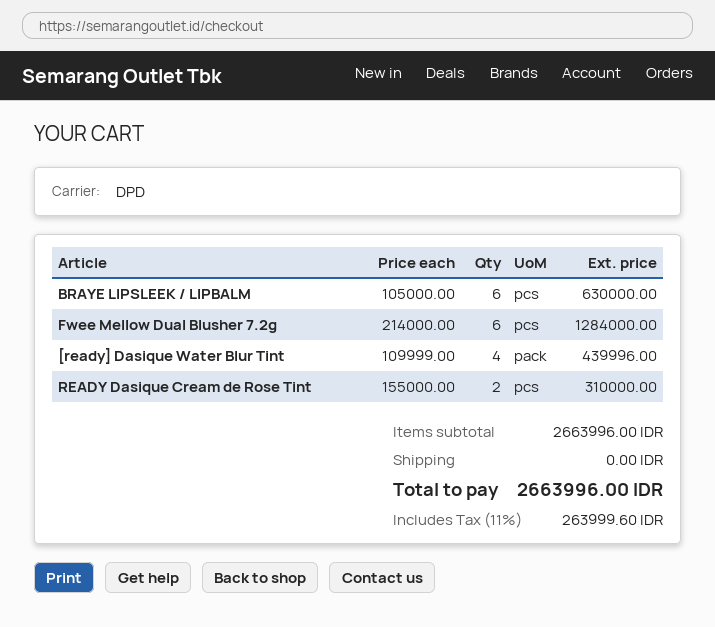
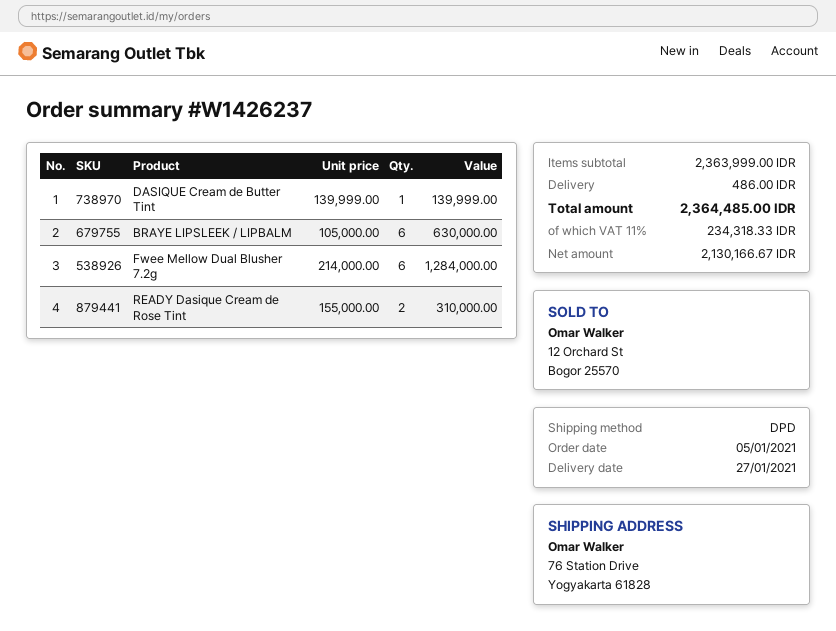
[ready] Dasique Water Blur Tint: 4 x 109999.00 = 439996.00 -> none
DASIQUE Cream de Butter Tint: none -> 1 x 139999.00 = 139999.00
subtotal: 2663996.00 -> 2363999.00
shipping: 0.00 -> 486.00
tax: 11% = 263999.60 -> 11% = 234318.33
total: 2663996.00 -> 2364485.00

